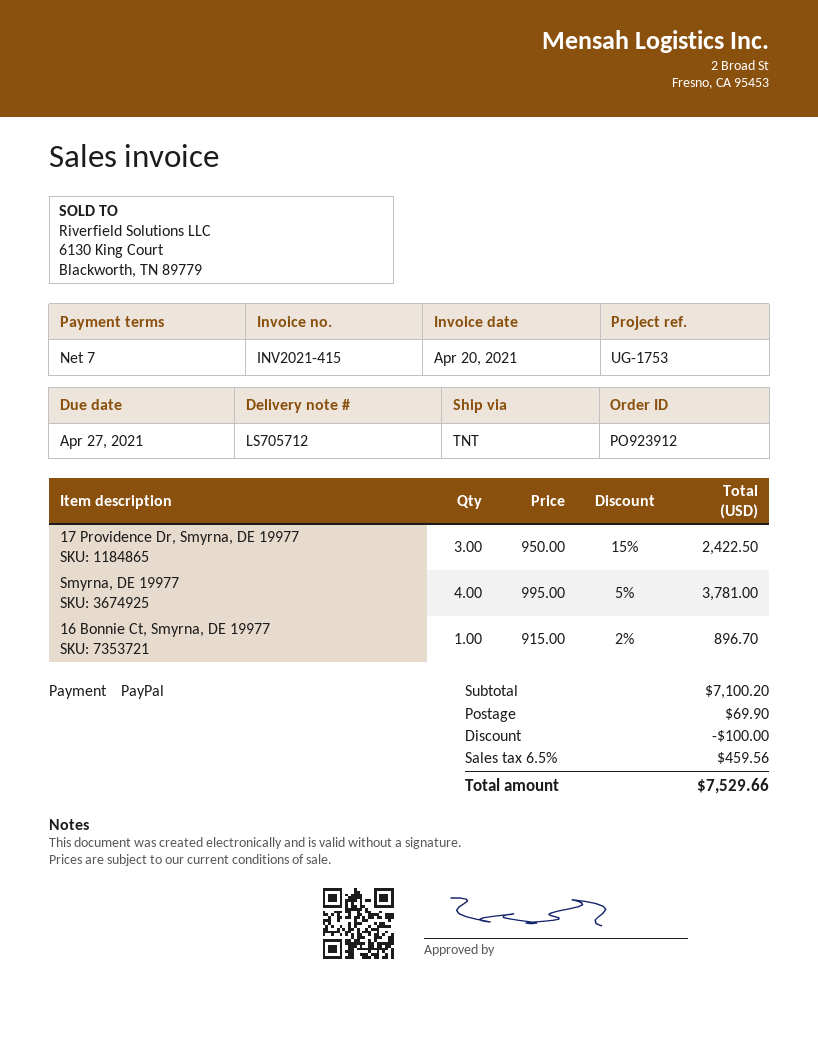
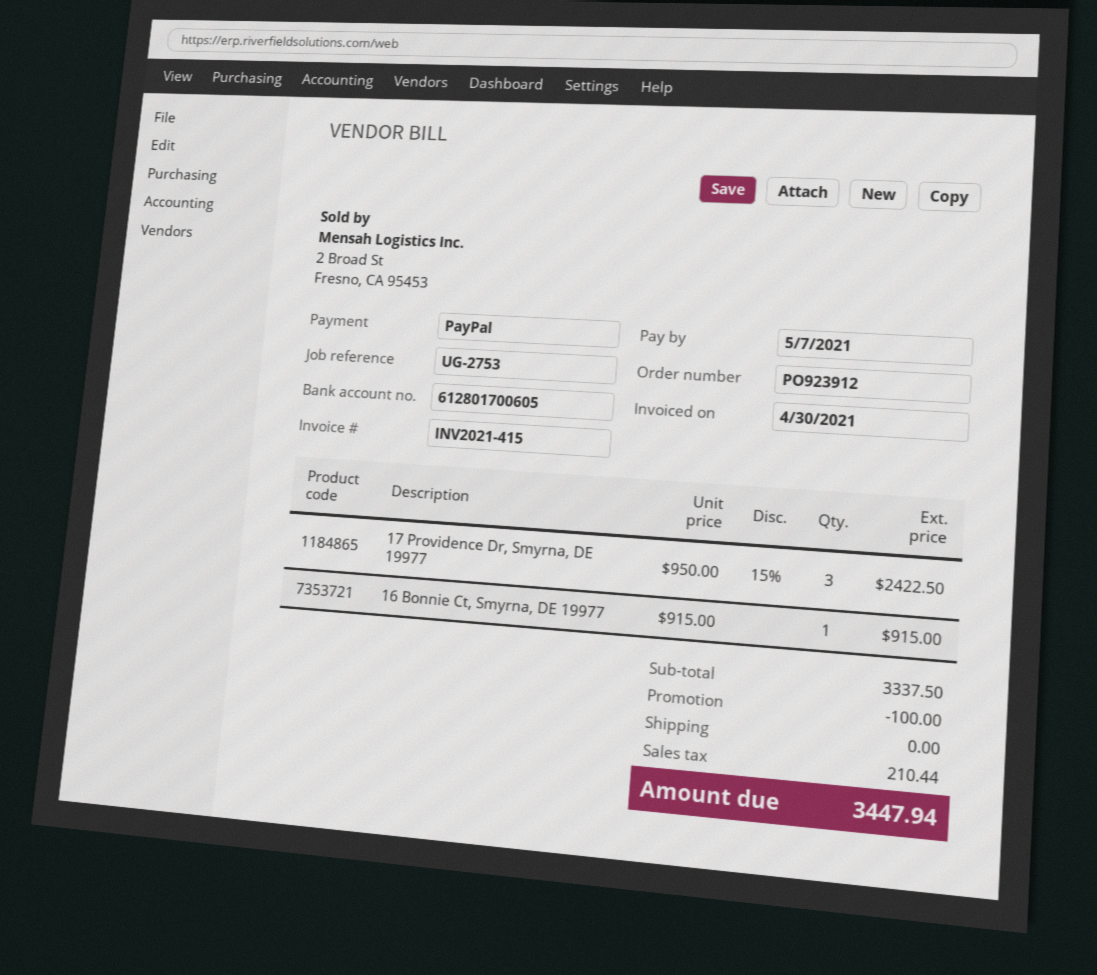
invoice date: 2021-04-20 -> 2021-04-30
due date: 2021-04-27 -> 2021-05-07
reference: UG-1753 -> UG-2753
Smyrna, DE 19977: 4 x 995.00 - 5% = 3781.00 -> none
16 Bonnie Ct, Smyrna, DE 19977: 1 x 915.00 - 2% = 896.70 -> 1 x 915.00 = 915.00
subtotal: 7100.20 -> 3337.50
shipping: 69.90 -> 0.00
tax: 459.56 -> 210.44
total: 7529.66 -> 3447.94

